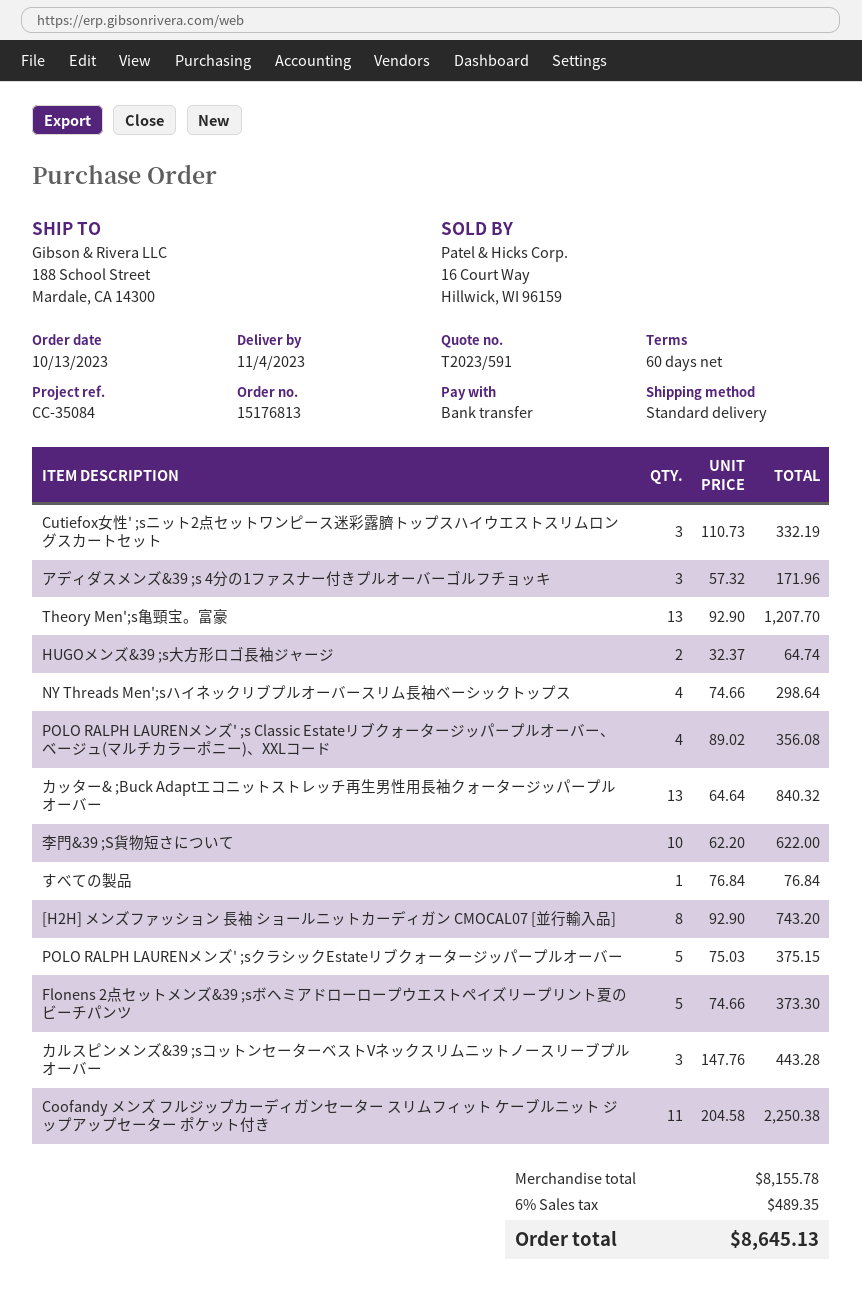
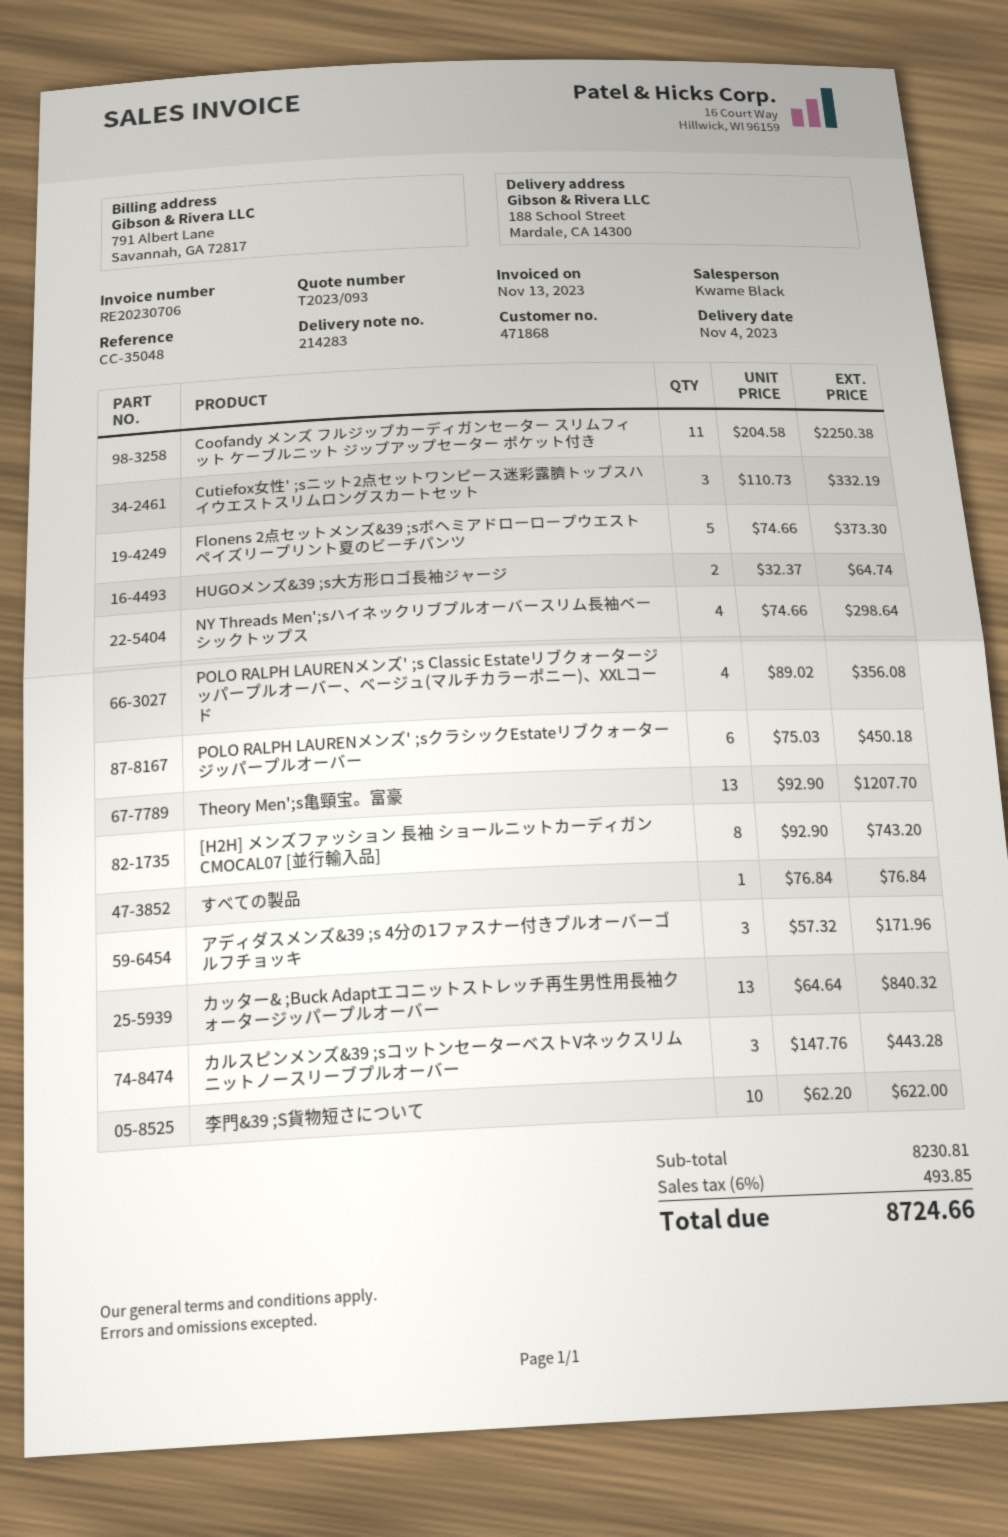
quote number: T2023/591 -> T2023/093
reference: CC-35084 -> CC-35048
POLO RALPH LAURENメンズ' ;sクラシックEstateリブクォータージッパープルオーバー: 5 x 75.03 = 375.15 -> 6 x 75.03 = 450.18
subtotal: 8155.78 -> 8230.81
tax: 6% = 489.35 -> 6% = 493.85
total: 8645.13 -> 8724.66

